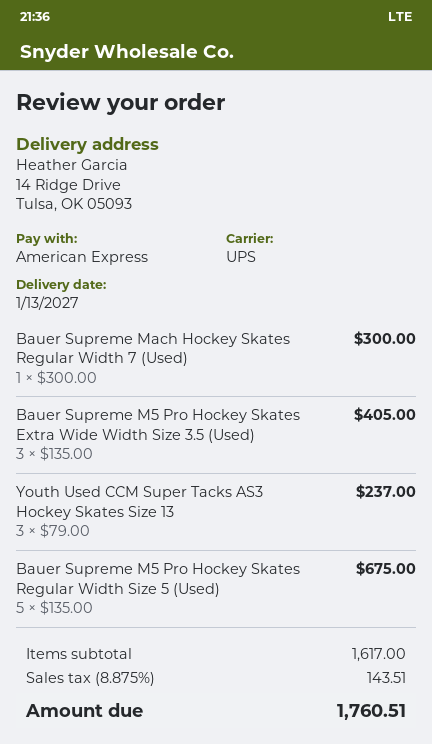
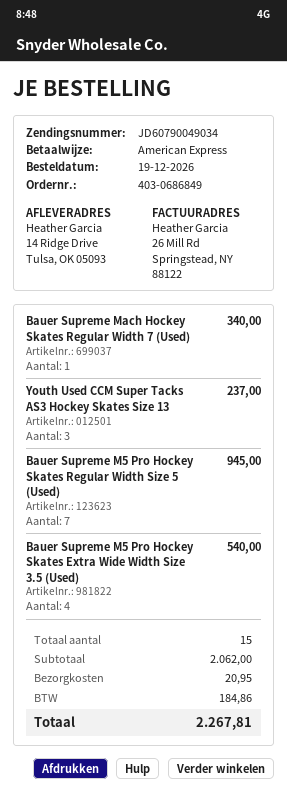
Bauer Supreme Mach Hockey Skates Regular Width 7 (Used): 1 for 300.00 -> 1 for 340.00
Bauer Supreme M5 Pro Hockey Skates Extra Wide Width Size 3.5 (Used): 3 for 405.00 -> 4 for 540.00
Bauer Supreme M5 Pro Hockey Skates Regular Width Size 5 (Used): 5 for 675.00 -> 7 for 945.00
subtotal: 1617.00 -> 2062.00
shipping: none -> 20.95
tax: 143.51 -> 184.86
total: 1760.51 -> 2267.81

